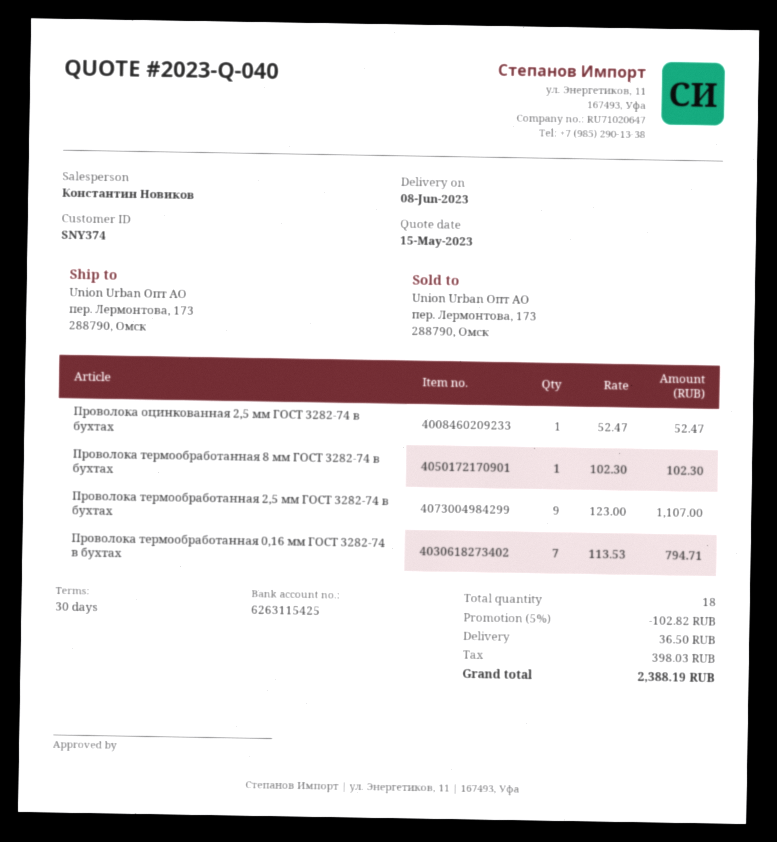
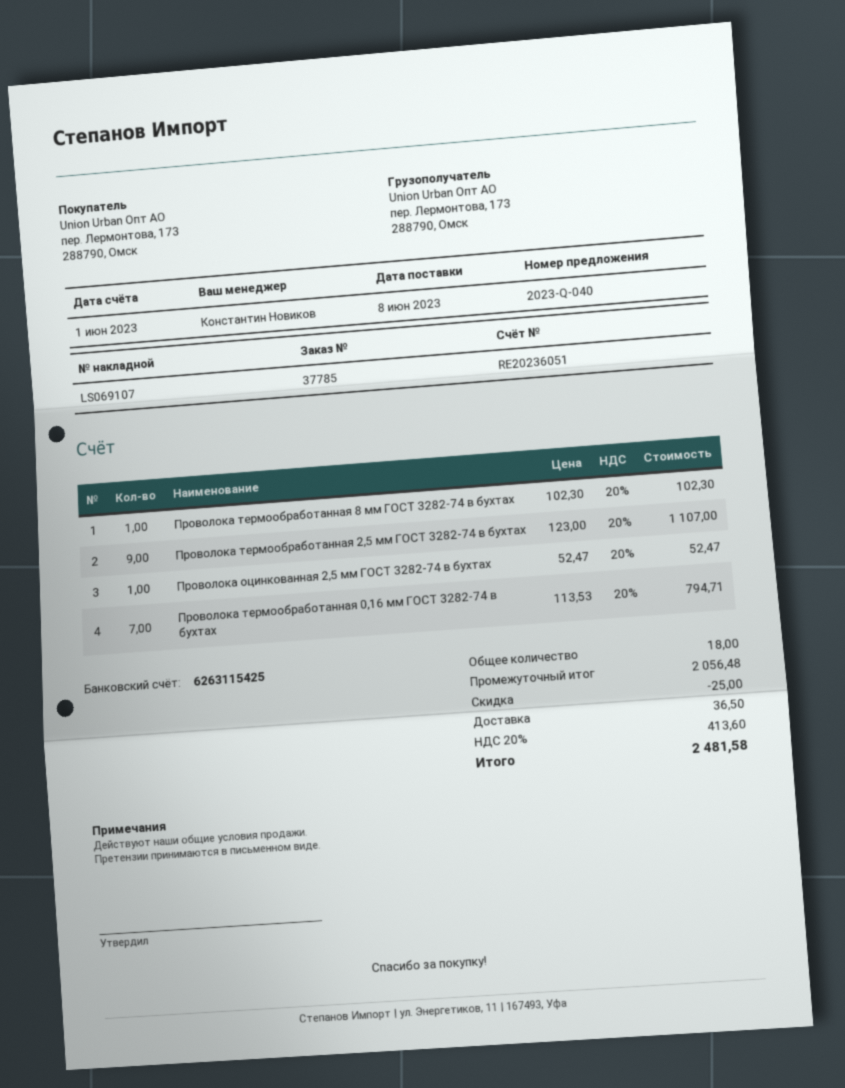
discount: 102.82 -> 25.00
tax: 398.03 -> 413.60
total: 2388.19 -> 2481.58

